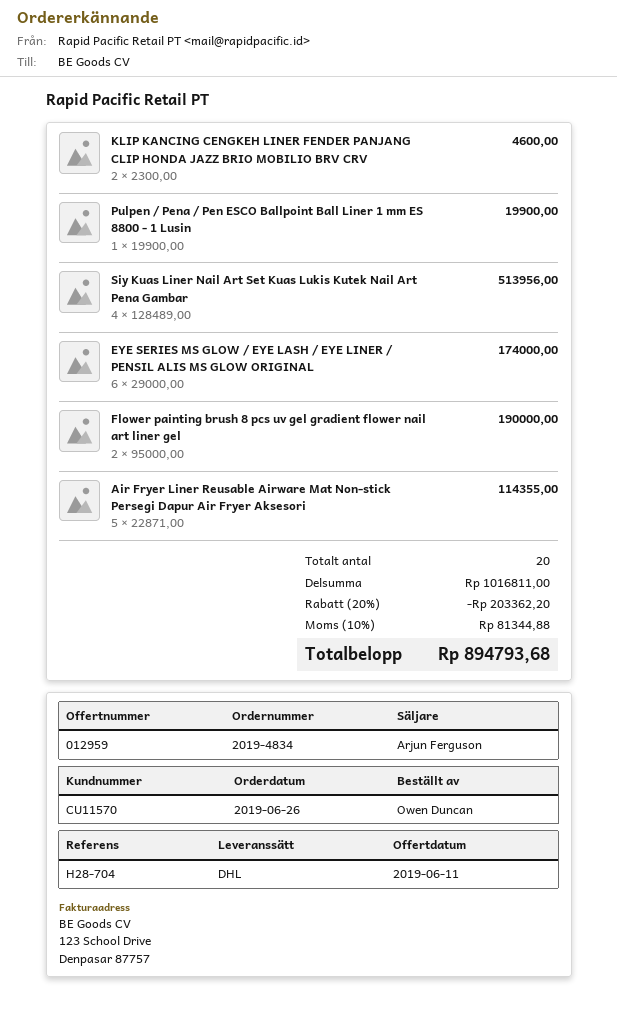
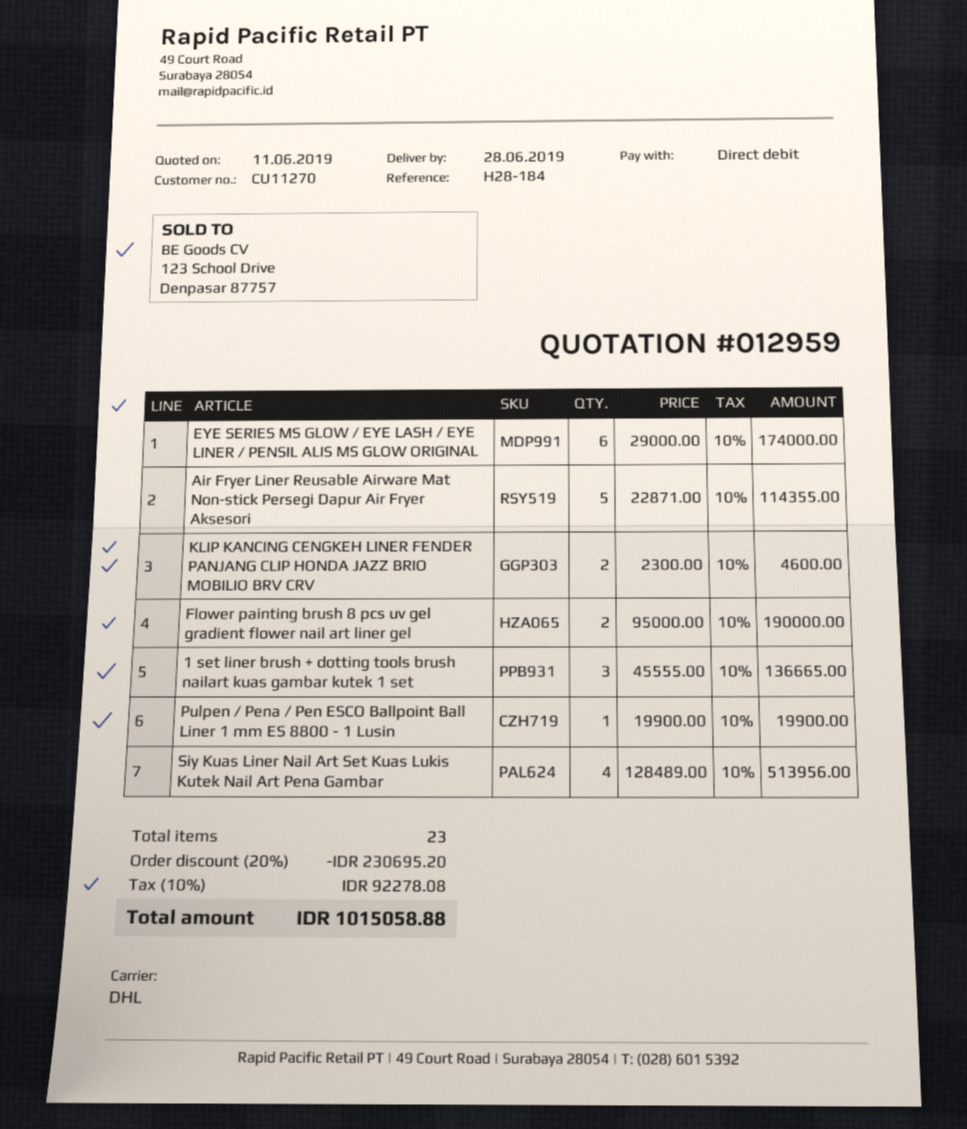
customer number: CU11570 -> CU11270
reference: H28-704 -> H28-184
1 set liner brush + dotting tools brush nailart kuas gambar kutek 1 set: none -> 3 x 45555.00 = 136665.00
total quantity: 20 -> 23
discount: 20% = 203362.20 -> 20% = 230695.20
tax: 10% = 81344.88 -> 10% = 92278.08
total: 894793.68 -> 1015058.88

